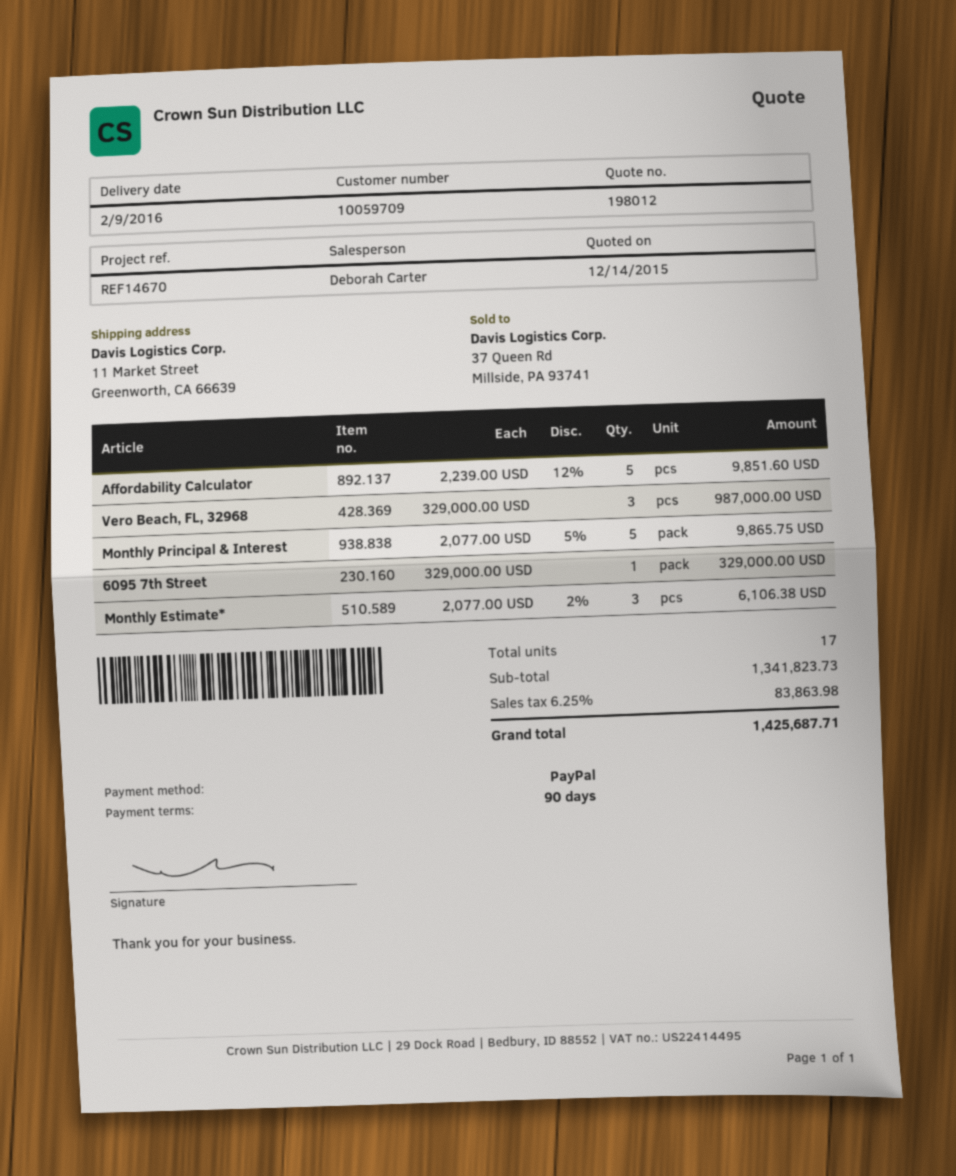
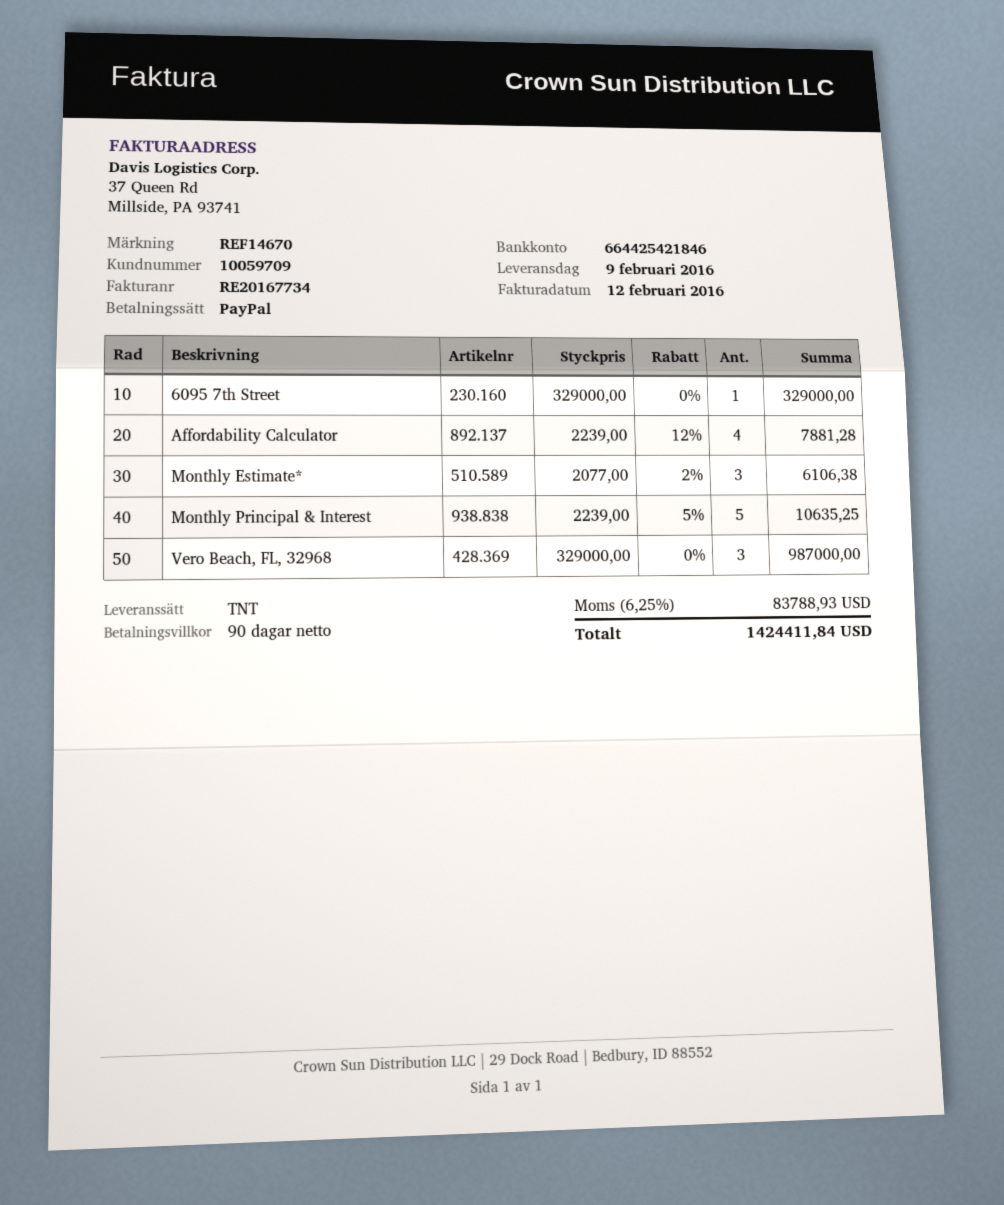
Affordability Calculator: 5 x 2239.00 - 12% = 9851.60 -> 4 x 2239.00 - 12% = 7881.28
Monthly Principal & Interest: 5 x 2077.00 - 5% = 9865.75 -> 5 x 2239.00 - 5% = 10635.25
tax: 6.25% = 83863.98 -> 6.25% = 83788.93
total: 1425687.71 -> 1424411.84

